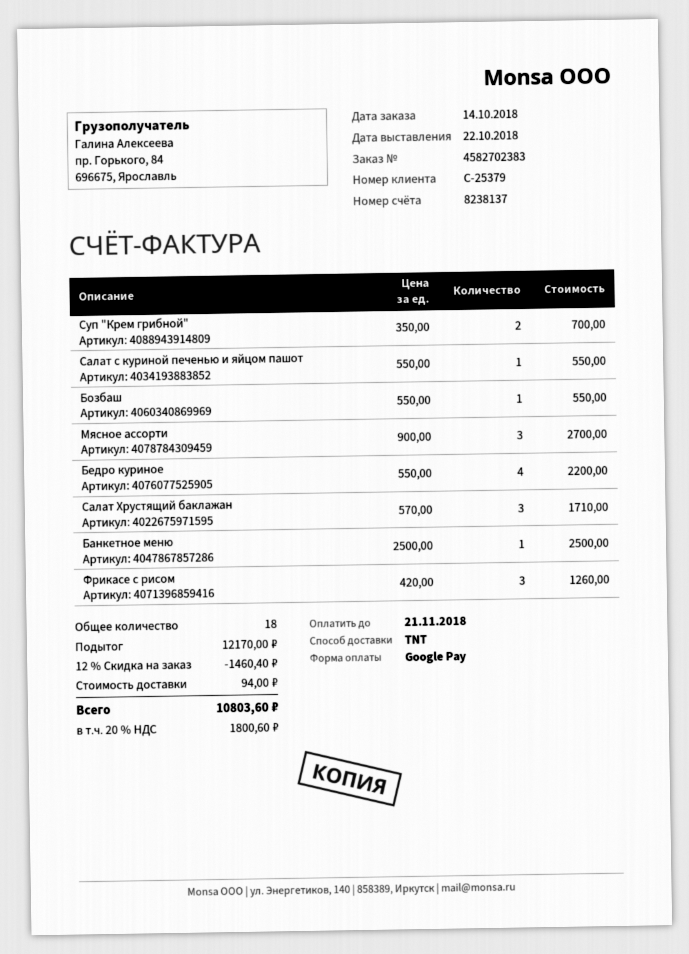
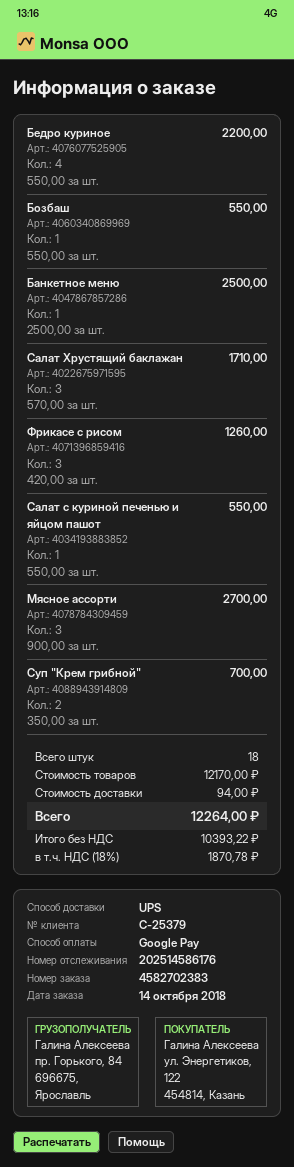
shipping method: TNT -> UPS
discount: 12% = 1460.40 -> none
tax: 20% = 1800.60 -> 18% = 1870.78
total: 10803.60 -> 12264.00

